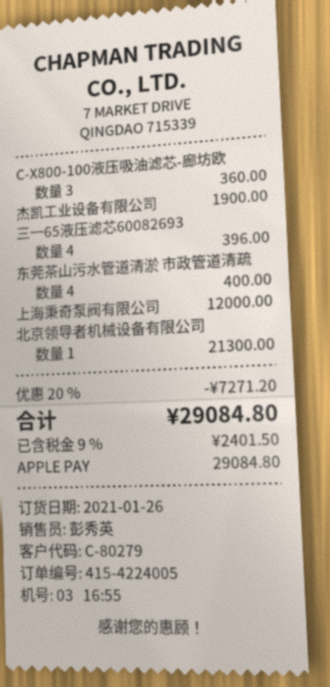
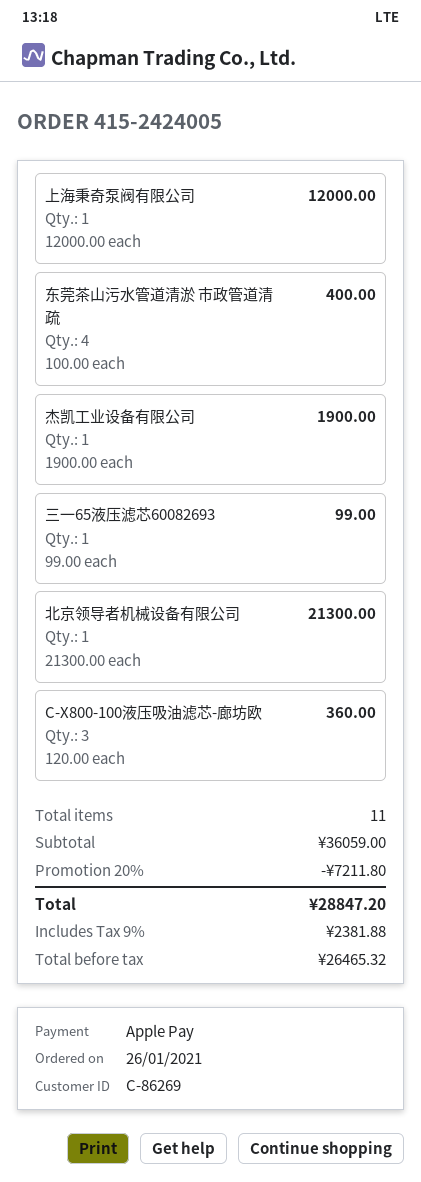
order number: 415-4224005 -> 415-2424005
customer number: C-80279 -> C-86269
三一65液压滤芯60082693: 4 for 396.00 -> 1 for 99.00
discount: 20% = 7271.20 -> 20% = 7211.80
tax: 9% = 2401.50 -> 9% = 2381.88
total: 29084.80 -> 28847.20

